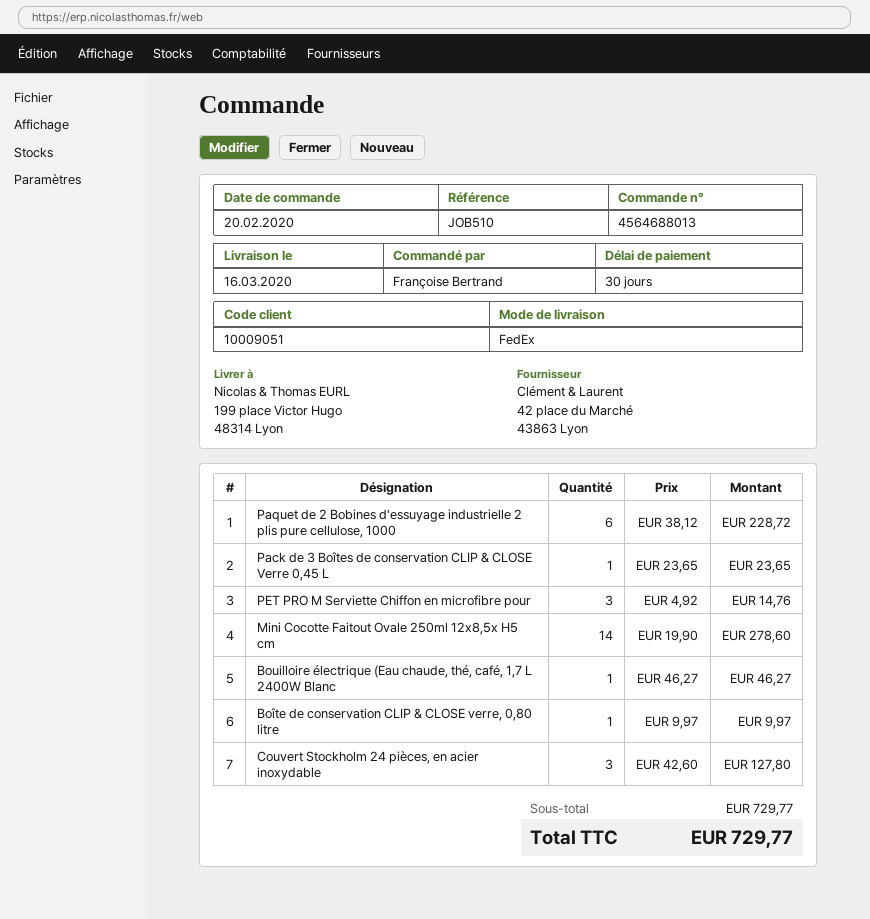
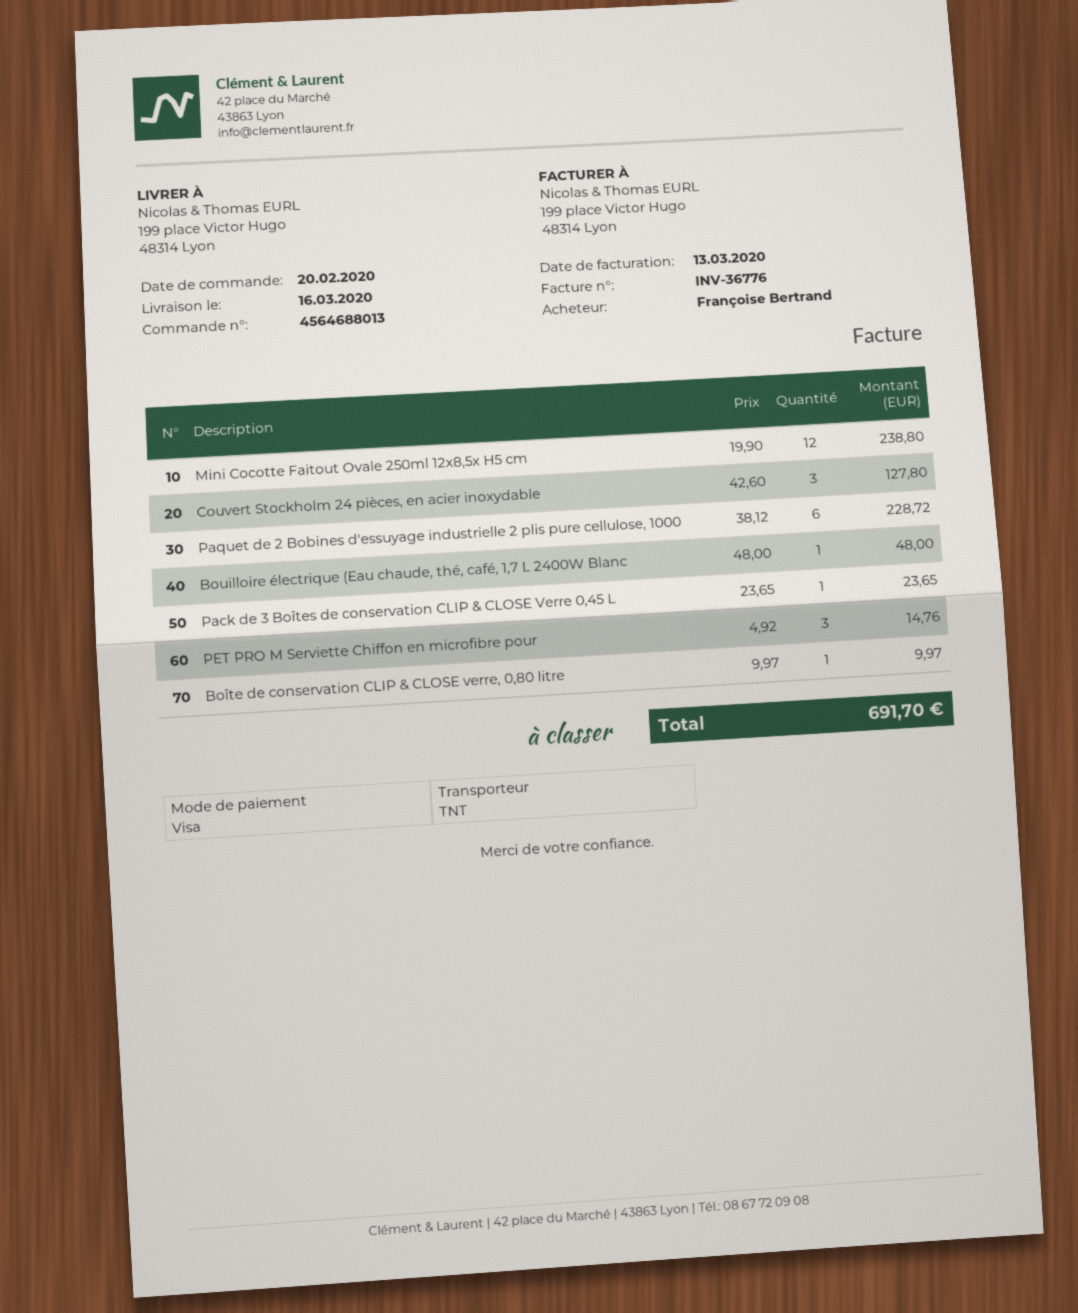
shipping method: FedEx -> TNT
Mini Cocotte Faitout Ovale 250ml 12x8,5x H5 cm: 14 x 19.90 = 278.60 -> 12 x 19.90 = 238.80
Bouilloire électrique (Eau chaude, thé, café, 1,7 L 2400W Blanc: 1 x 46.27 = 46.27 -> 1 x 48.00 = 48.00
total: 729.77 -> 691.70

